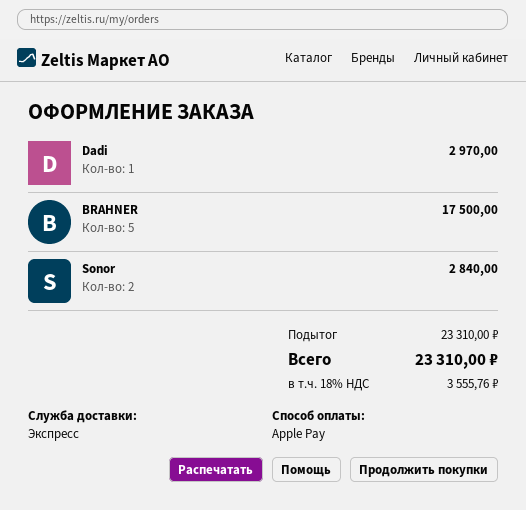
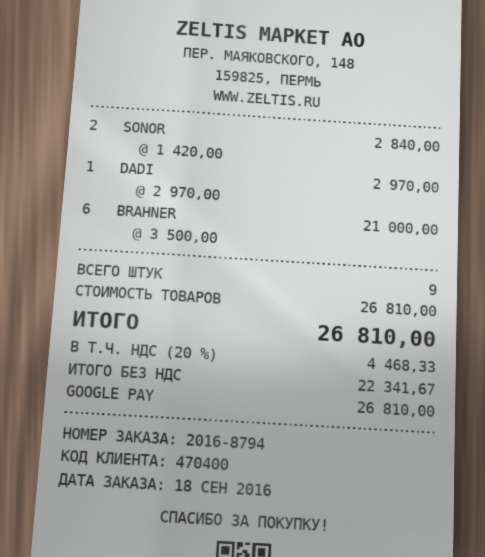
payment method: Apple Pay -> Google Pay
BRAHNER: 5 for 17500.00 -> 6 for 21000.00
subtotal: 23310.00 -> 26810.00
tax: 18% = 3555.76 -> 20% = 4468.33
total: 23310.00 -> 26810.00

